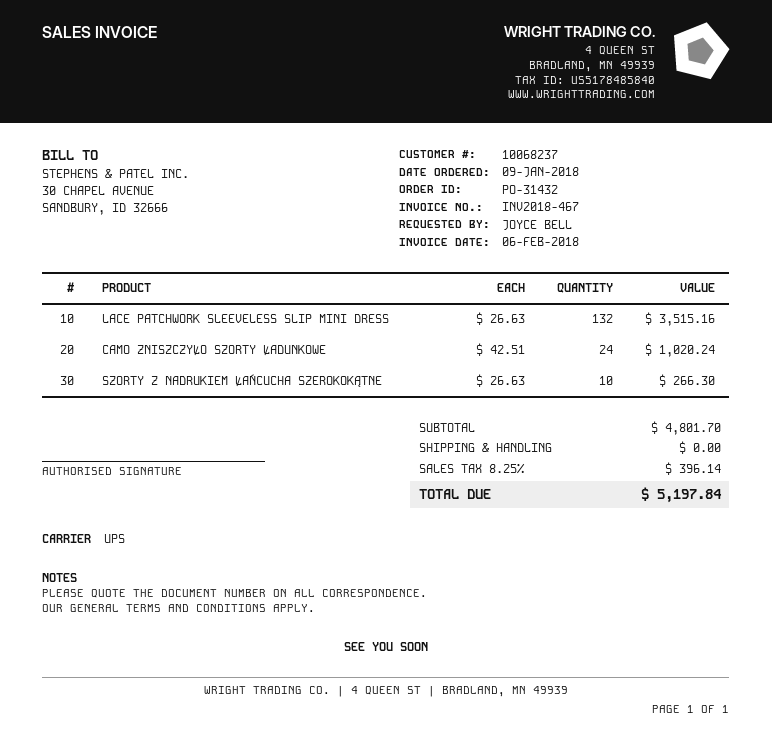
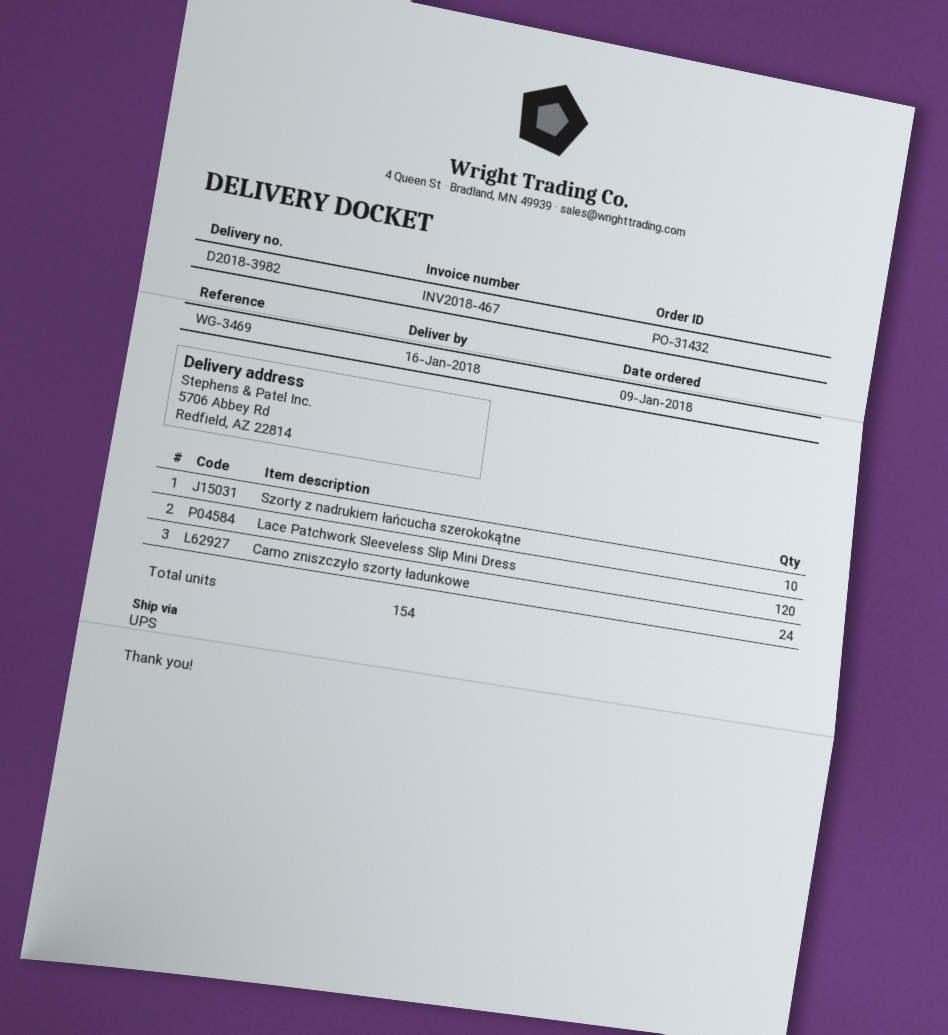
LACE PATCHWORK SLEEVELESS SLIP MINI DRESS: 132 -> 120

